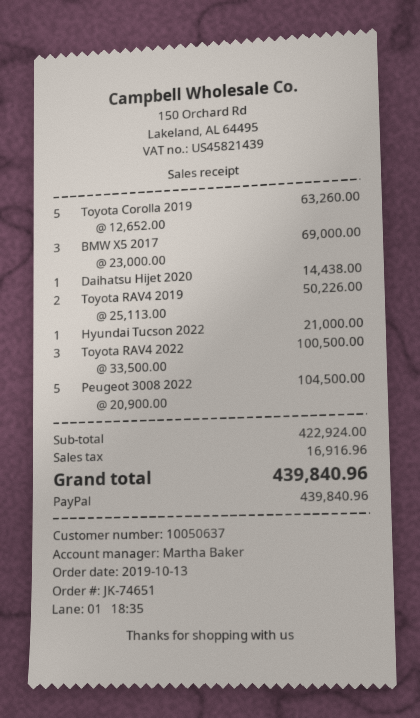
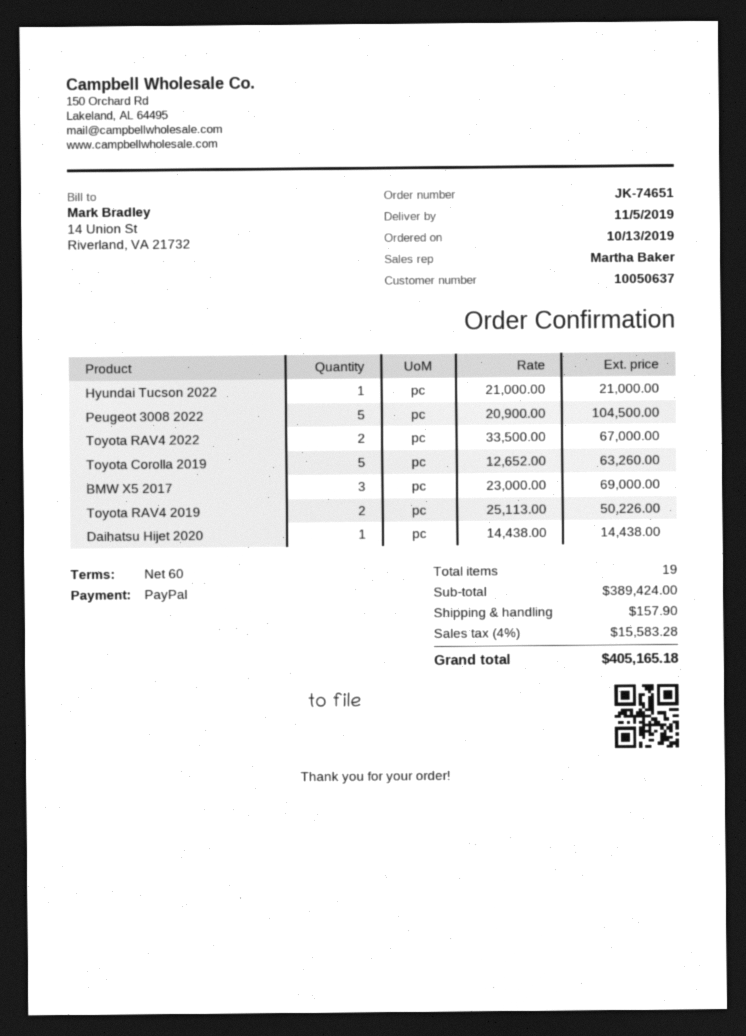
Toyota RAV4 2022: 3 x 33500.00 = 100500.00 -> 2 x 33500.00 = 67000.00
subtotal: 422924.00 -> 389424.00
shipping: none -> 157.90
tax: 16916.96 -> 15583.28
total: 439840.96 -> 405165.18

